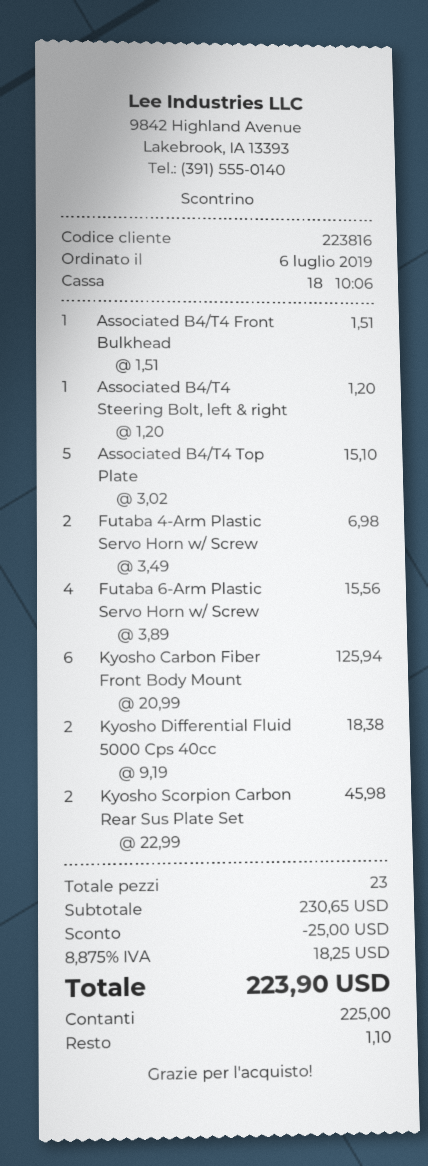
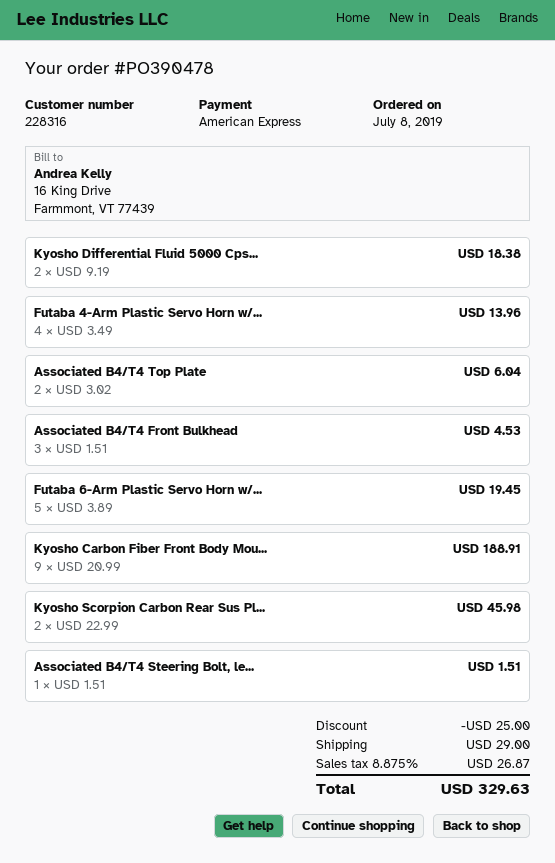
order date: 2019-07-06 -> 2019-07-08
customer number: 223816 -> 228316
payment method: cash -> American Express
Associated B4/T4 Front Bulkhead: 1 x 1.51 = 1.51 -> 3 x 1.51 = 4.53
Associated B4/T4 Steering Bolt, left & right: 1 x 1.20 = 1.20 -> 1 x 1.51 = 1.51
Associated B4/T4 Top Plate: 5 x 3.02 = 15.10 -> 2 x 3.02 = 6.04
Futaba 4-Arm Plastic Servo Horn w/ Screw: 2 x 3.49 = 6.98 -> 4 x 3.49 = 13.96
Futaba 6-Arm Plastic Servo Horn w/ Screw: 4 x 3.89 = 15.56 -> 5 x 3.89 = 19.45
Kyosho Carbon Fiber Front Body Mount: 6 x 20.99 = 125.94 -> 9 x 20.99 = 188.91
shipping: none -> 29.00
tax: 8.875% = 18.25 -> 8.875% = 26.87
total: 223.90 -> 329.63

